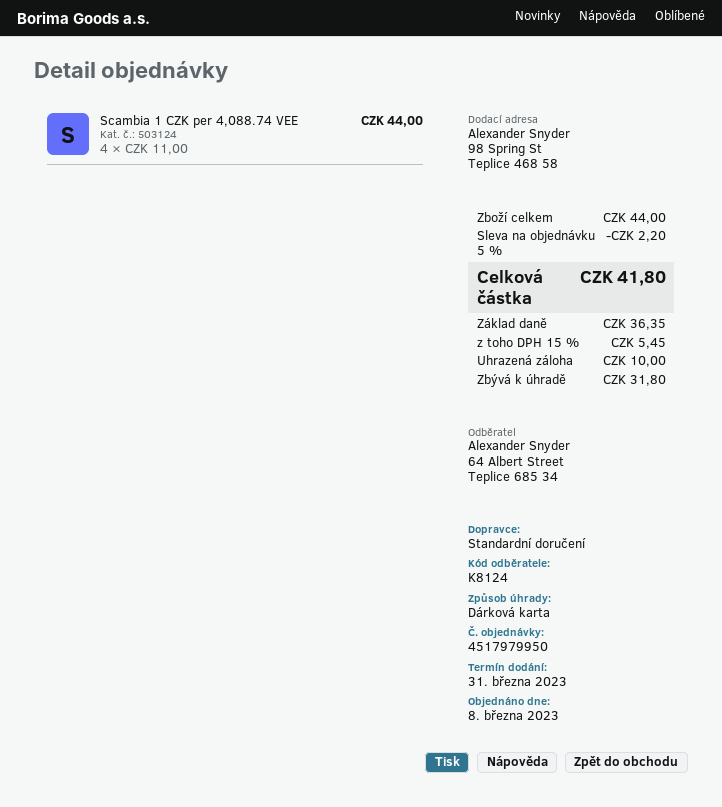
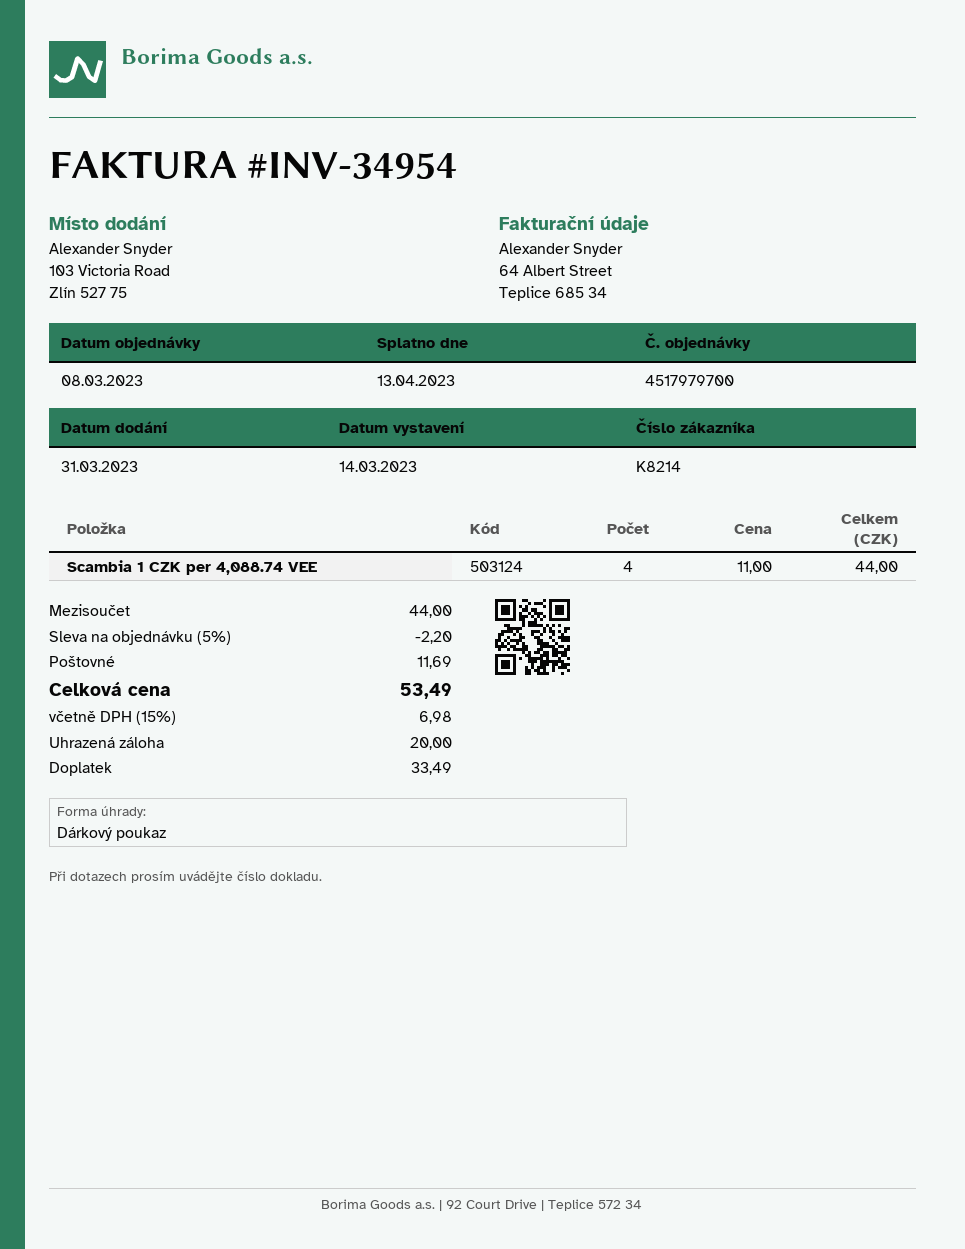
order number: 4517979950 -> 4517979700
customer number: K8124 -> K8214
ship to: 98 Spring St, Teplice 468 58 -> 103 Victoria Road, Zlín 527 75
shipping: none -> 11.69
tax: 15% = 5.45 -> 15% = 6.98
total: 41.80 -> 53.49
deposit: 10.00 -> 20.00
balance: 31.80 -> 33.49

